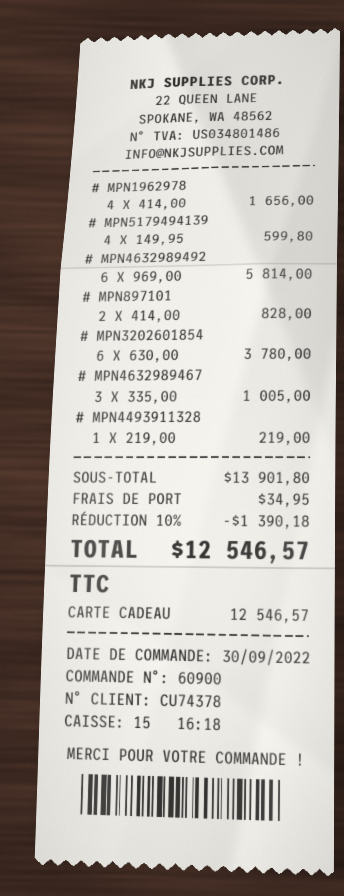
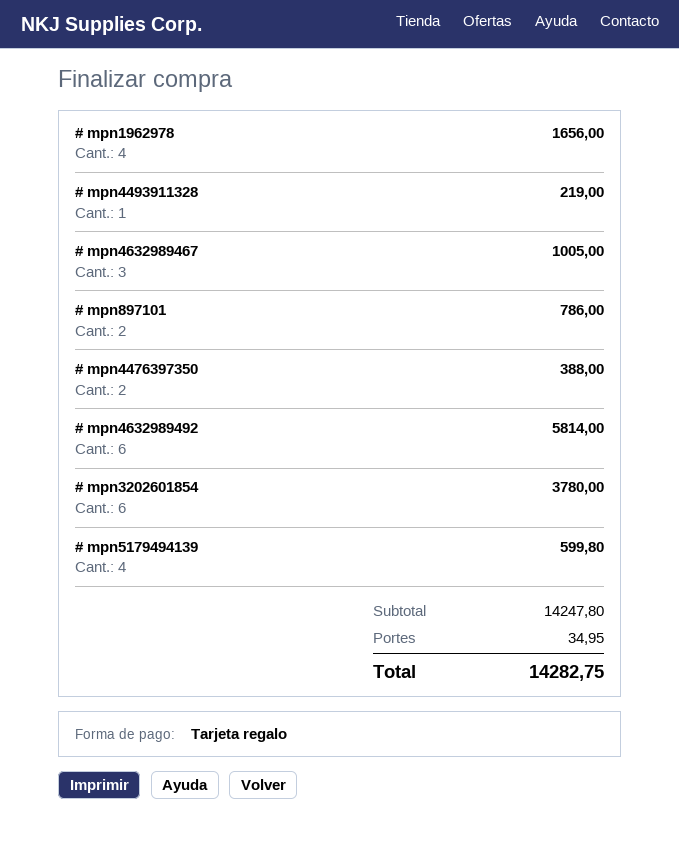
# MPN897101: 2 for 828.00 -> 2 for 786.00
# mpn4476397350: none -> 2 for 388.00
subtotal: 13901.80 -> 14247.80
discount: 10% = 1390.18 -> none
total: 12546.57 -> 14282.75

